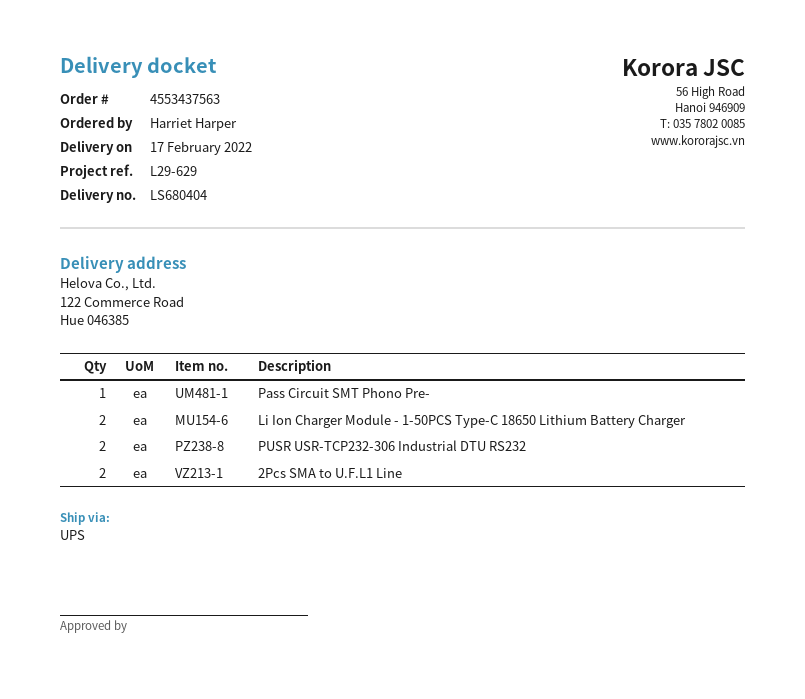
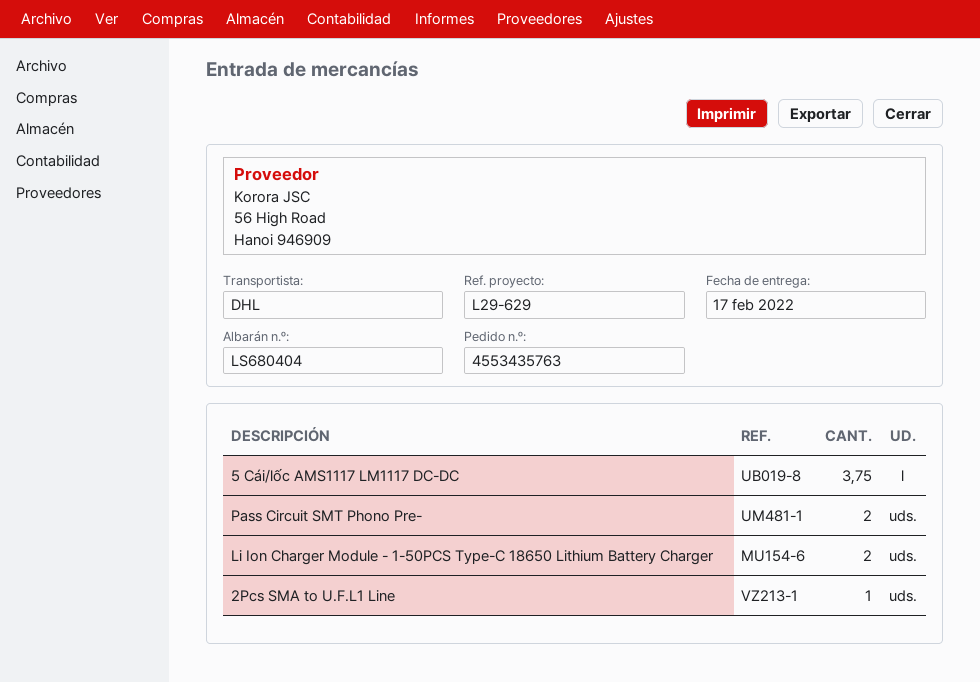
order number: 4553437563 -> 4553435763
shipping method: UPS -> DHL
Pass Circuit SMT Phono Pre-: 1 -> 2
PUSR USR-TCP232-306 Industrial DTU RS232: 2 -> none
2Pcs SMA to U.F.L1 Line: 2 -> 1
5 Cái/lốc AMS1117 LM1117 DC-DC: none -> 3.75

